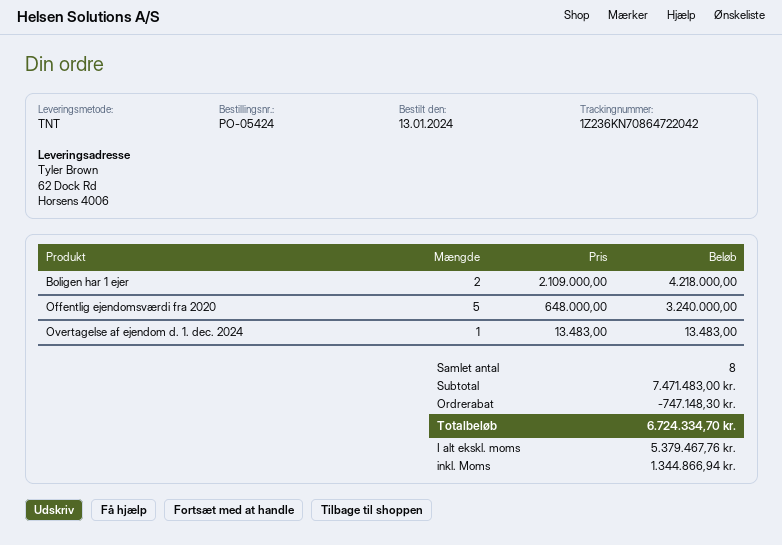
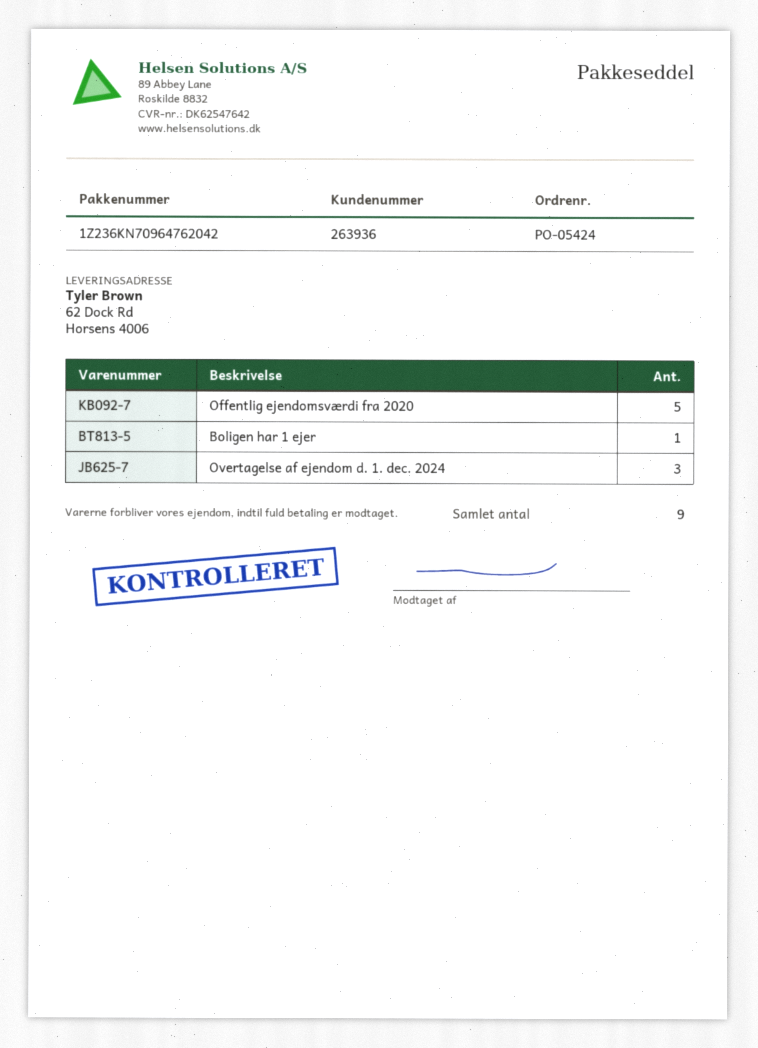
tracking number: 1Z236KN70864722042 -> 1Z236KN70964762042
Boligen har 1 ejer: 2 -> 1
Overtagelse af ejendom d. 1. dec. 2024: 1 -> 3
total quantity: 8 -> 9

